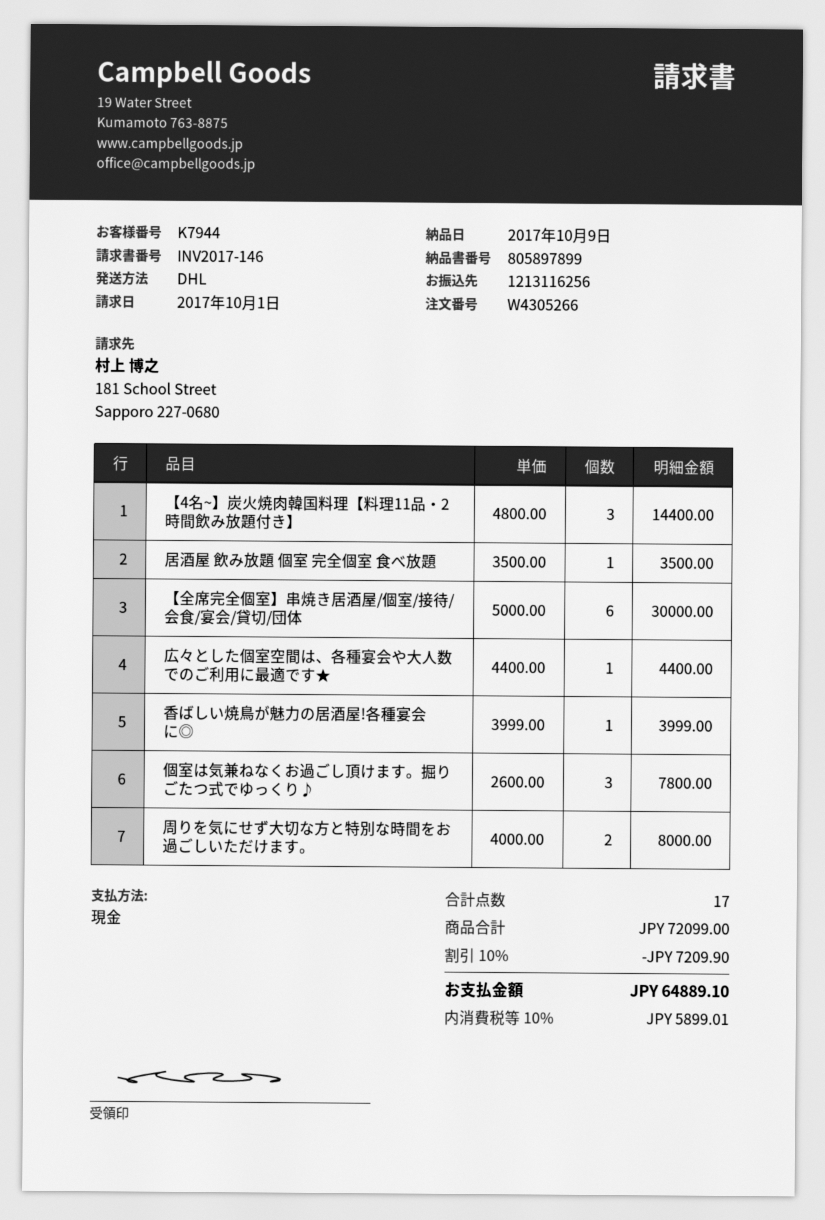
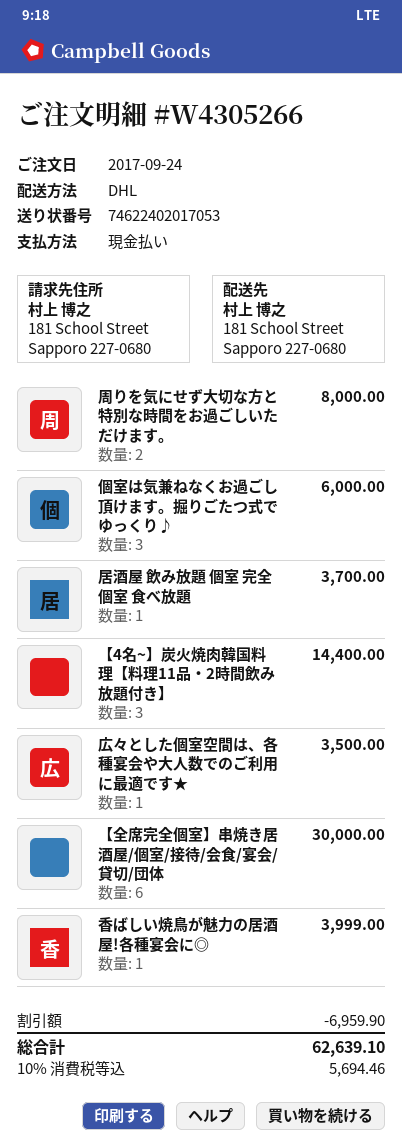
居酒屋 飲み放題 個室 完全個室 食べ放題: 1 for 3500.00 -> 1 for 3700.00
広々とした個室空間は、各種宴会や大人数でのご利用に最適です★: 1 for 4400.00 -> 1 for 3500.00
個室は気兼ねなくお過ごし頂けます。掘りごたつ式でゆっくり♪: 3 for 7800.00 -> 3 for 6000.00
discount: 7209.90 -> 6959.90
tax: 10% = 5899.01 -> 10% = 5694.46
total: 64889.10 -> 62639.10

